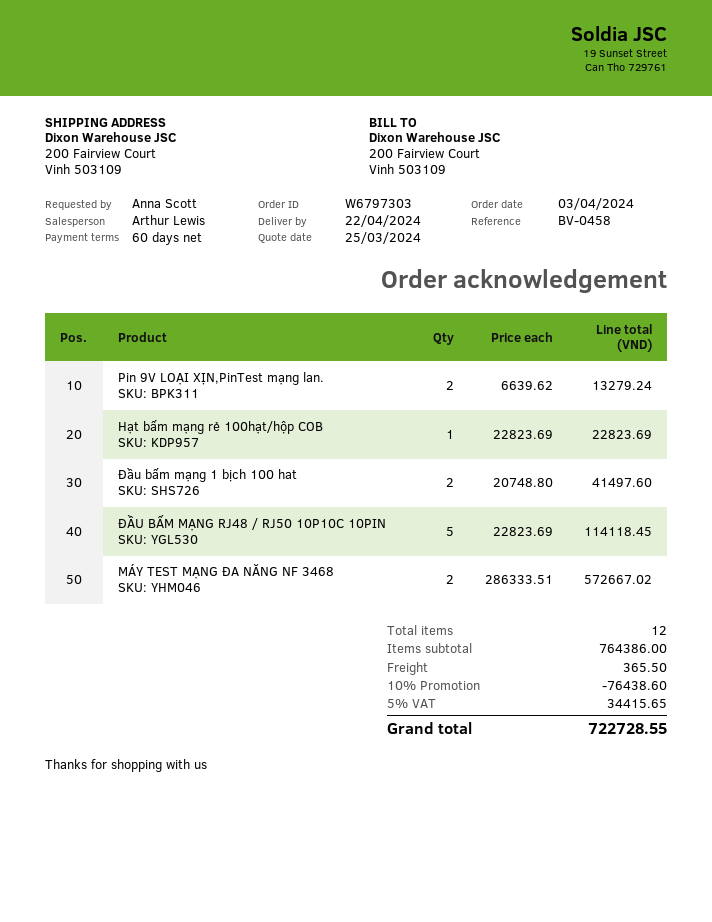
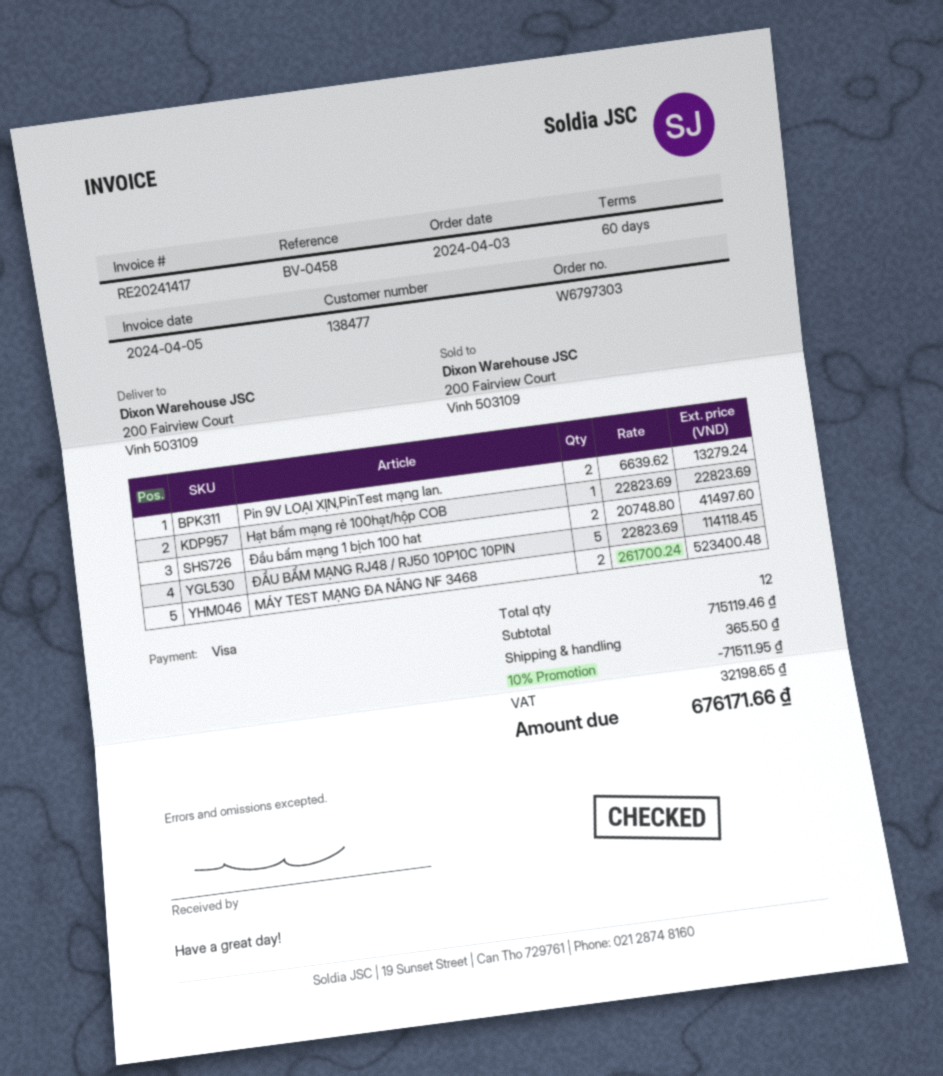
MÁY TEST MẠNG ĐA NĂNG NF 3468: 2 x 286333.51 = 572667.02 -> 2 x 261700.24 = 523400.48
subtotal: 764386.00 -> 715119.46
discount: 10% = 76438.60 -> 10% = 71511.95
tax: 34415.65 -> 32198.65
total: 722728.55 -> 676171.66

